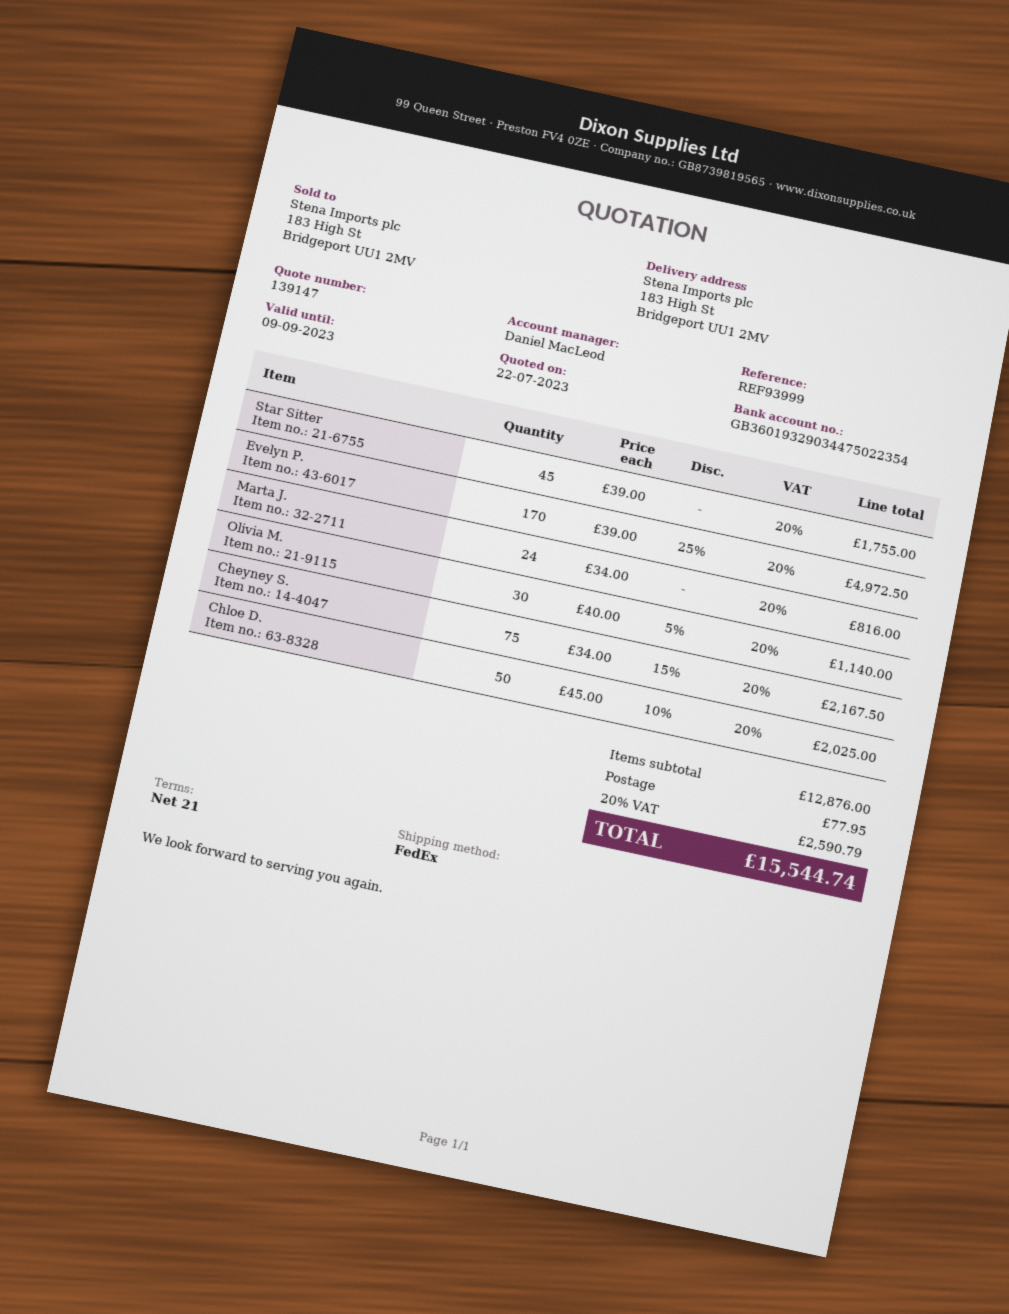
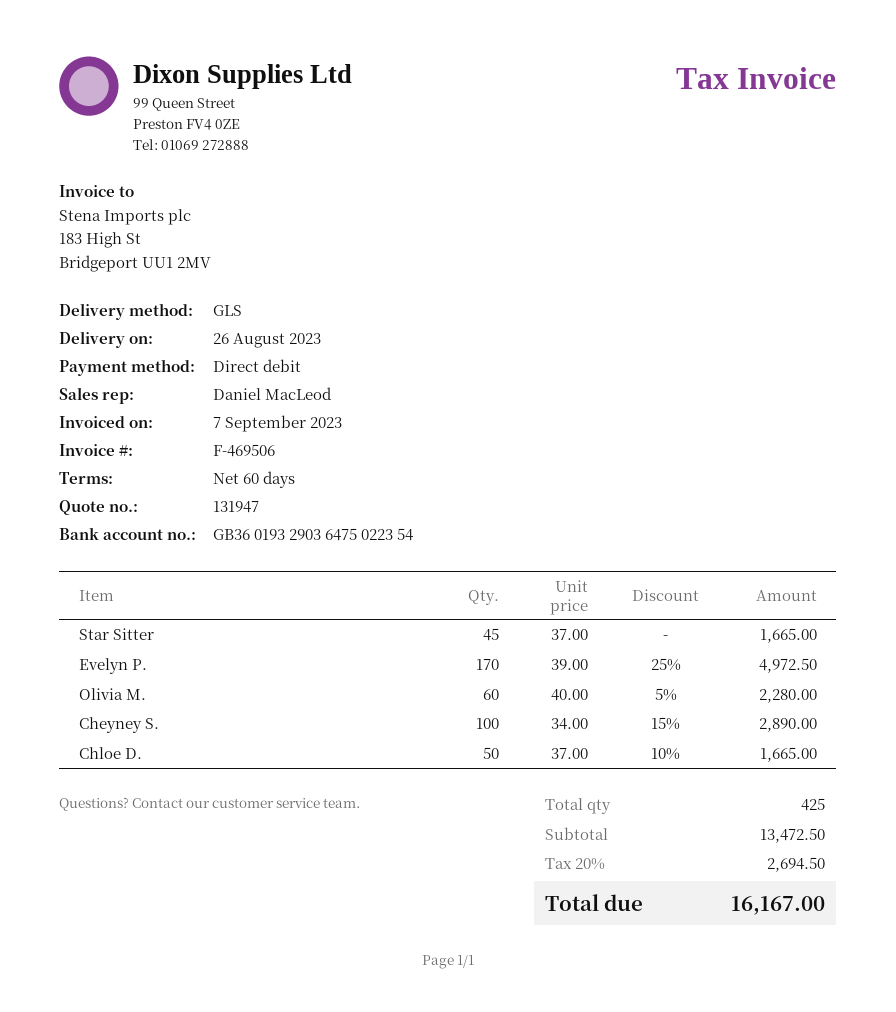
quote number: 139147 -> 131947
payment terms: 21 days -> 60 days
bank account: GB36019329034475022354 -> GB36019329036475022354
shipping method: FedEx -> GLS
Star Sitter: 45 x 39.00 = 1755.00 -> 45 x 37.00 = 1665.00
Marta J.: 24 x 34.00 = 816.00 -> none
Olivia M.: 30 x 40.00 - 5% = 1140.00 -> 60 x 40.00 - 5% = 2280.00
Cheyney S.: 75 x 34.00 - 15% = 2167.50 -> 100 x 34.00 - 15% = 2890.00
Chloe D.: 50 x 45.00 - 10% = 2025.00 -> 50 x 37.00 - 10% = 1665.00
subtotal: 12876.00 -> 13472.50
shipping: 77.95 -> none
tax: 20% = 2590.79 -> 20% = 2694.50
total: 15544.74 -> 16167.00

